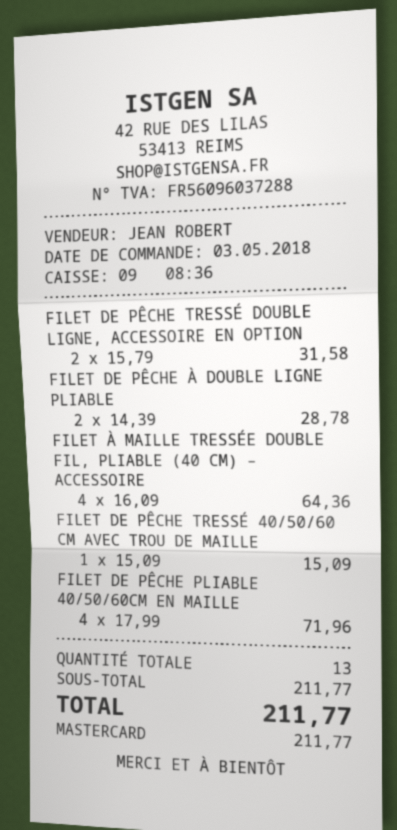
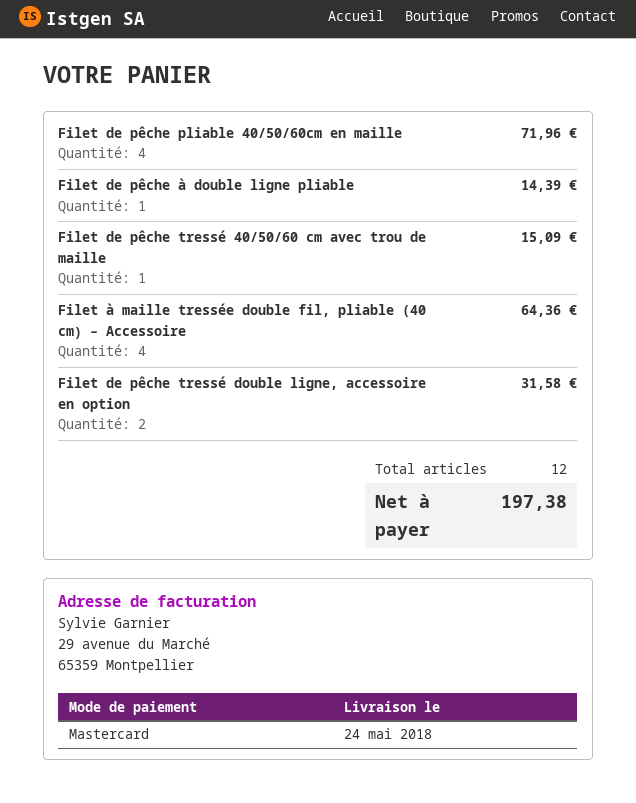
FILET DE PÊCHE À DOUBLE LIGNE PLIABLE: 2 for 28.78 -> 1 for 14.39
total quantity: 13 -> 12
total: 211.77 -> 197.38

